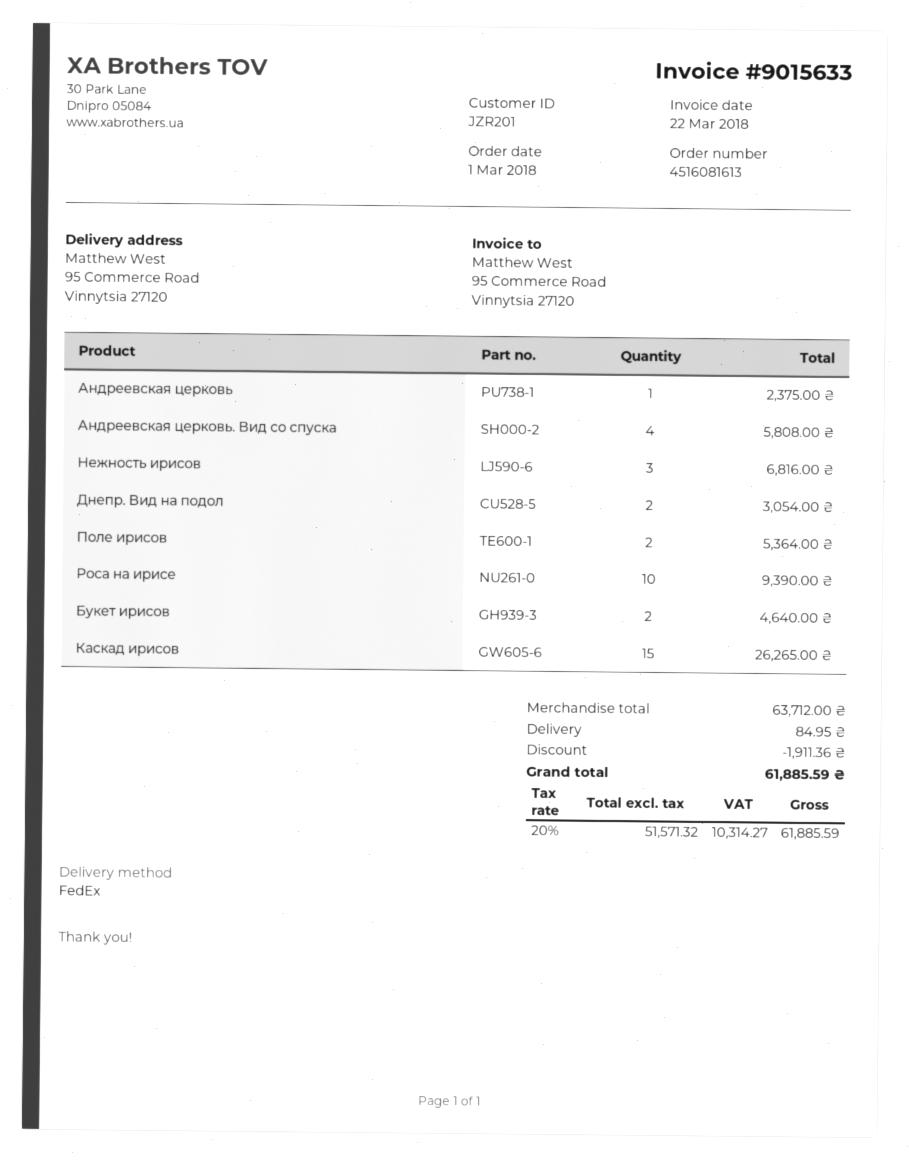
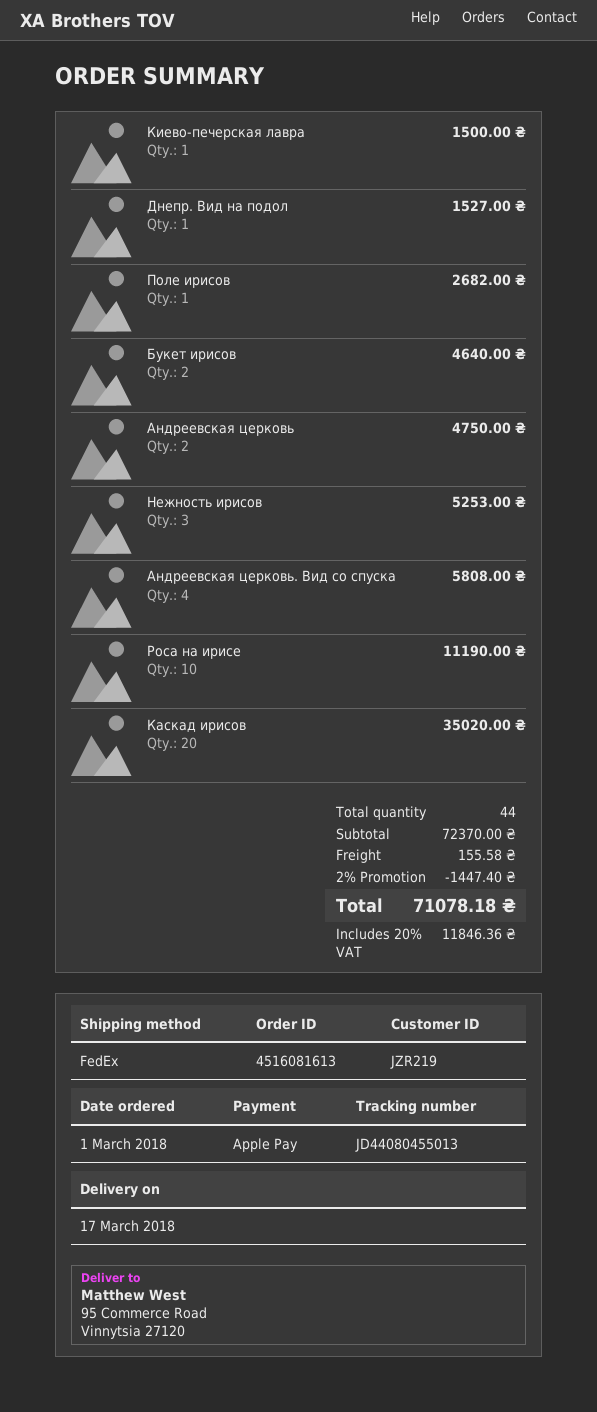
customer number: JZR201 -> JZR219
Андреевская церковь: 1 for 2375.00 -> 2 for 4750.00
Нежность ирисов: 3 for 6816.00 -> 3 for 5253.00
Днепр. Вид на подол: 2 for 3054.00 -> 1 for 1527.00
Поле ирисов: 2 for 5364.00 -> 1 for 2682.00
Роса на ирисе: 10 for 9390.00 -> 10 for 11190.00
Каскад ирисов: 15 for 26265.00 -> 20 for 35020.00
Киево-печерская лавра: none -> 1 for 1500.00
subtotal: 63712.00 -> 72370.00
discount: 1911.36 -> 1447.40
shipping: 84.95 -> 155.58
tax: 20% = 10314.27 -> 20% = 11846.36
total: 61885.59 -> 71078.18

